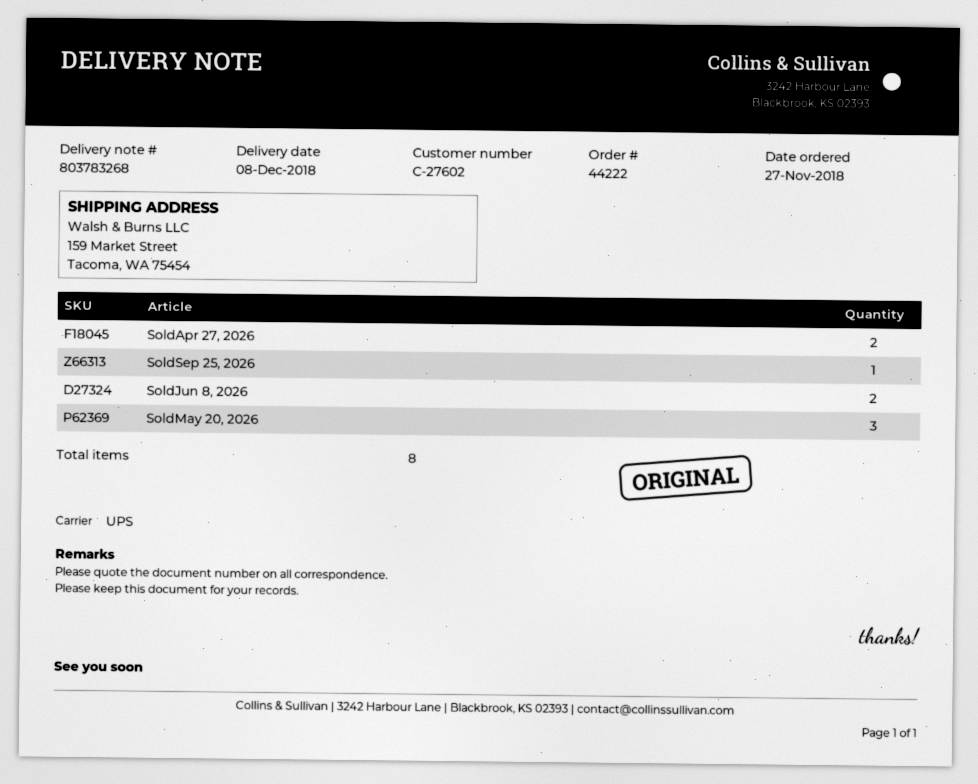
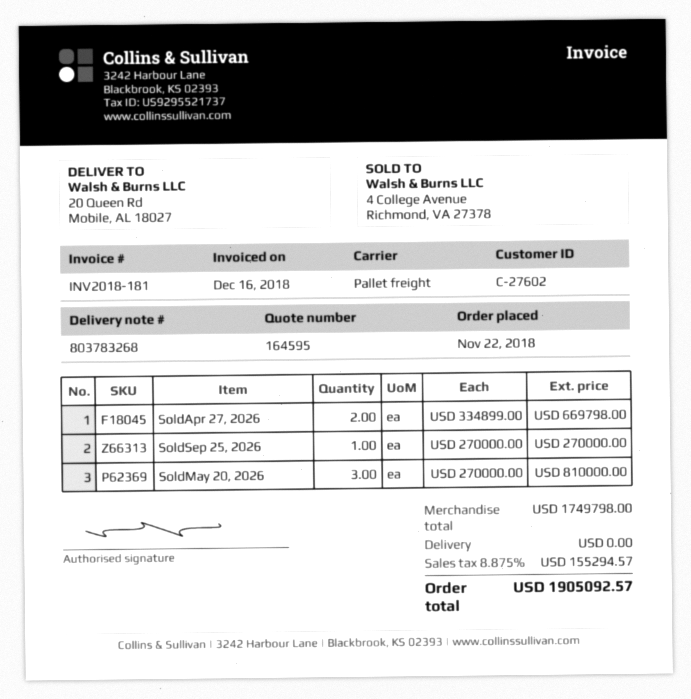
order date: 2018-11-27 -> 2018-11-22
shipping method: UPS -> pallet freight
ship to: 159 Market Street, Tacoma, WA 75454 -> 20 Queen Rd, Mobile, AL 18027
SoldJun 8, 2026: 2 -> none

